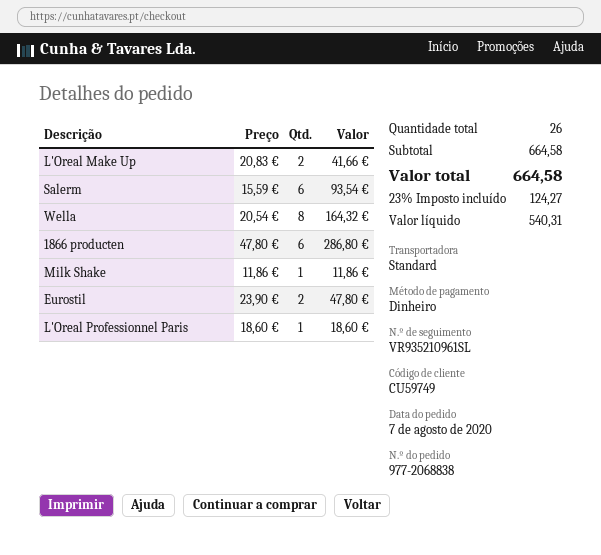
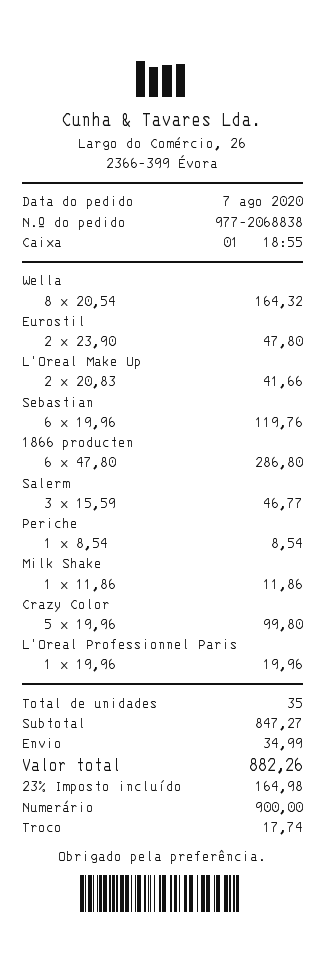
Salerm: 6 x 15.59 = 93.54 -> 3 x 15.59 = 46.77
L'Oreal Professionnel Paris: 1 x 18.60 = 18.60 -> 1 x 19.96 = 19.96
Sebastian: none -> 6 x 19.96 = 119.76
Periche: none -> 1 x 8.54 = 8.54
Crazy Color: none -> 5 x 19.96 = 99.80
total quantity: 26 -> 35
subtotal: 664.58 -> 847.27
shipping: none -> 34.99
tax: 23% = 124.27 -> 23% = 164.98
total: 664.58 -> 882.26

